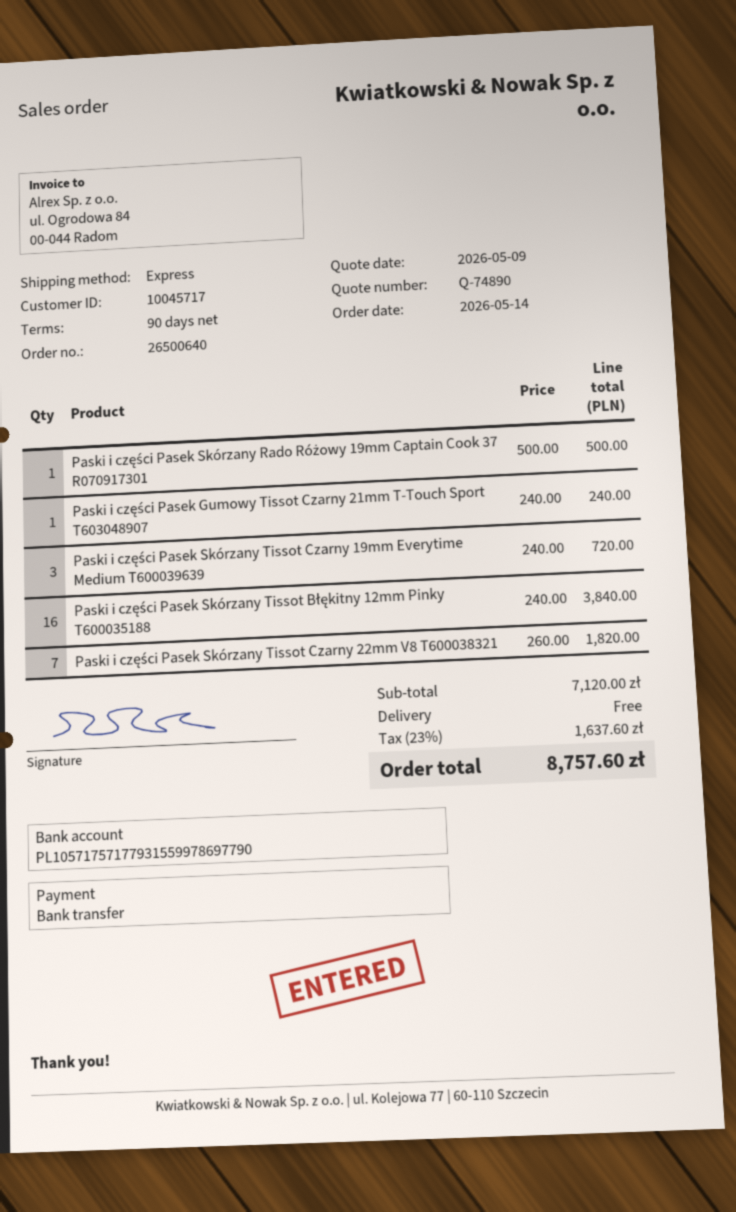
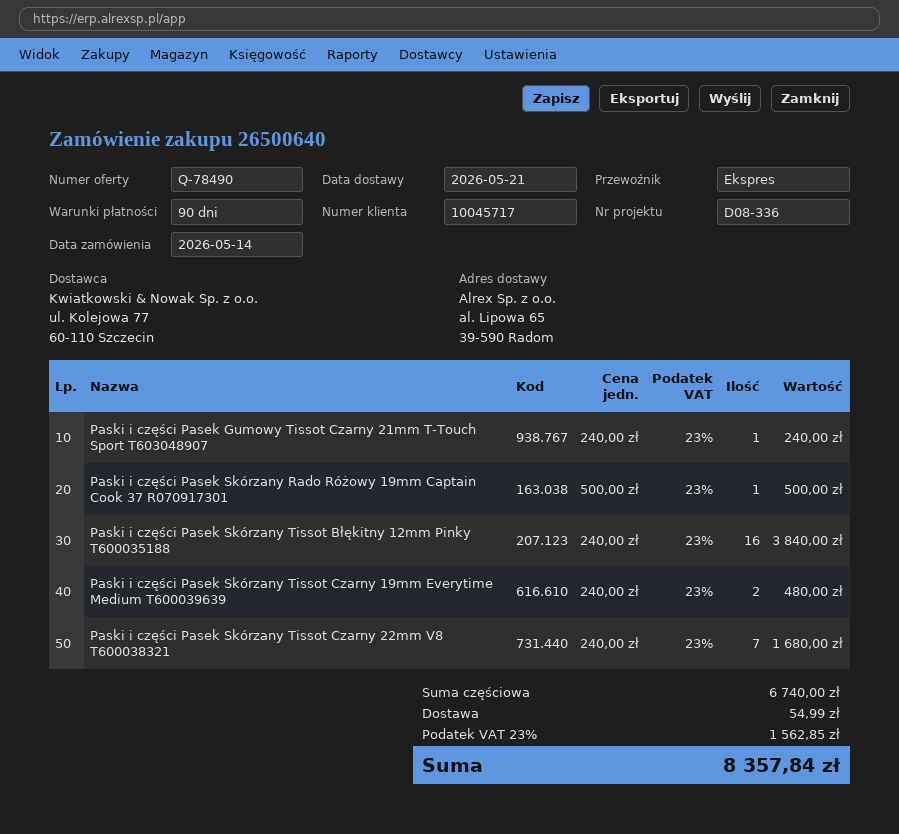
quote number: Q-74890 -> Q-78490
Paski i części Pasek Skórzany Tissot Czarny 19mm Everytime Medium T600039639: 3 x 240.00 = 720.00 -> 2 x 240.00 = 480.00
Paski i części Pasek Skórzany Tissot Czarny 22mm V8 T600038321: 7 x 260.00 = 1820.00 -> 7 x 240.00 = 1680.00
subtotal: 7120.00 -> 6740.00
shipping: 0.00 -> 54.99
tax: 23% = 1637.60 -> 23% = 1562.85
total: 8757.60 -> 8357.84

